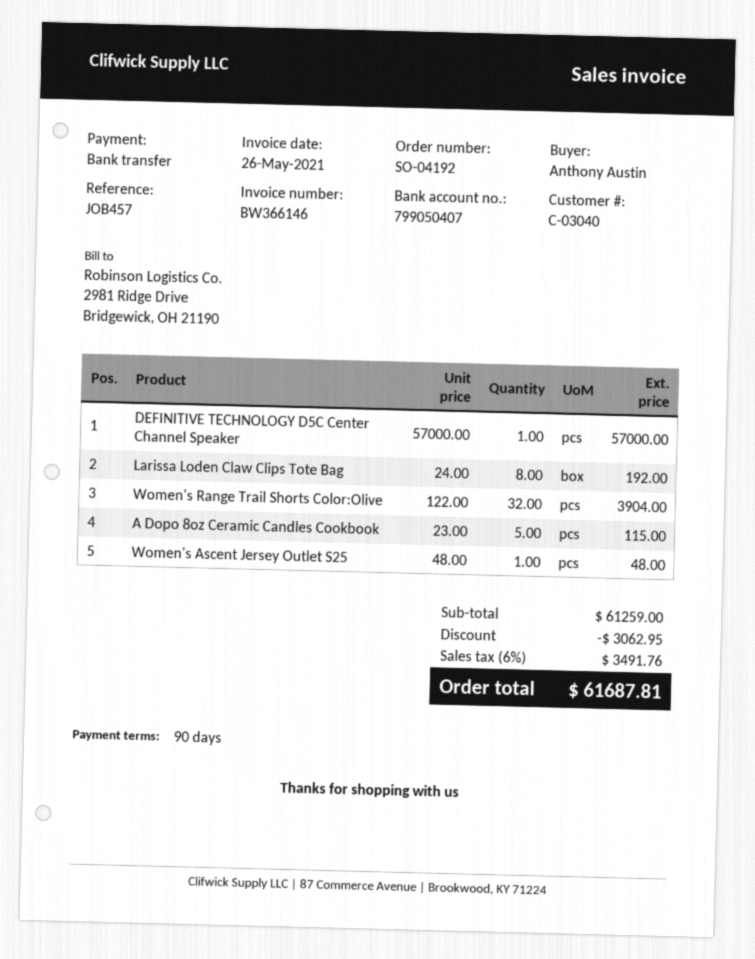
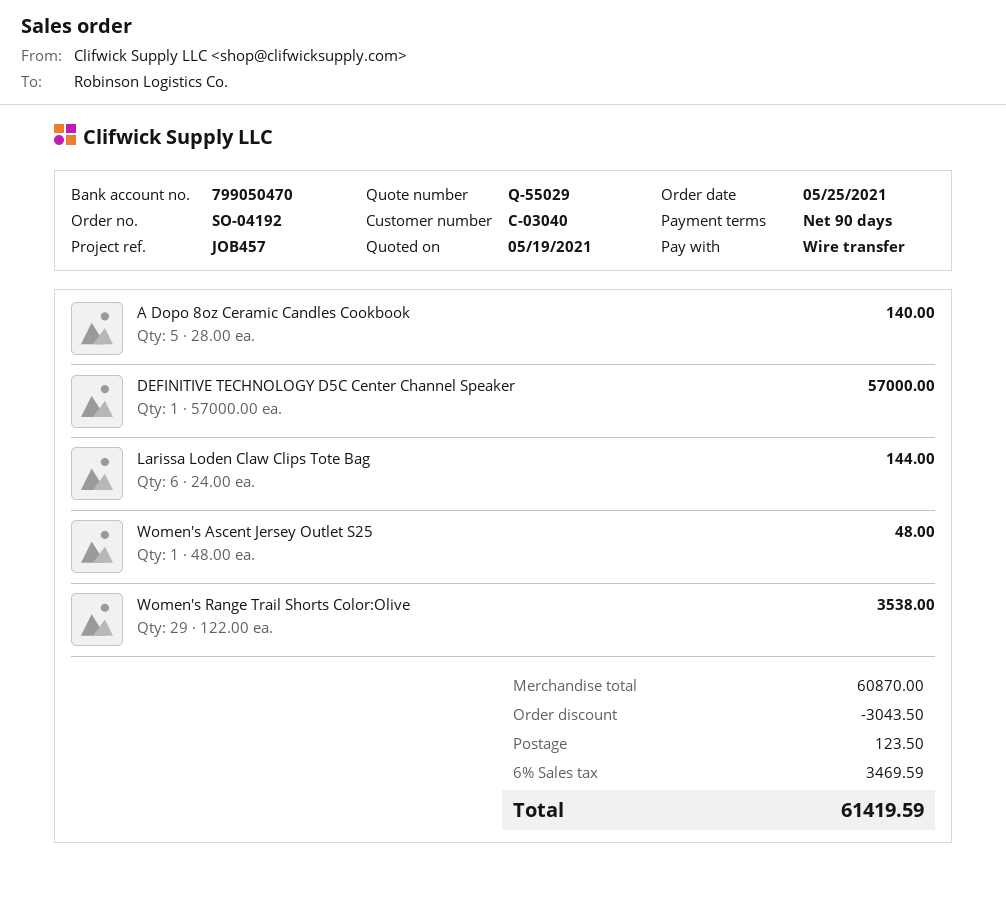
bank account: 799050407 -> 799050470
Larissa Loden Claw Clips Tote Bag: 8 x 24.00 = 192.00 -> 6 x 24.00 = 144.00
Women's Range Trail Shorts Color:Olive: 32 x 122.00 = 3904.00 -> 29 x 122.00 = 3538.00
A Dopo 8oz Ceramic Candles Cookbook: 5 x 23.00 = 115.00 -> 5 x 28.00 = 140.00
subtotal: 61259.00 -> 60870.00
discount: 3062.95 -> 3043.50
shipping: none -> 123.50
tax: 6% = 3491.76 -> 6% = 3469.59
total: 61687.81 -> 61419.59

